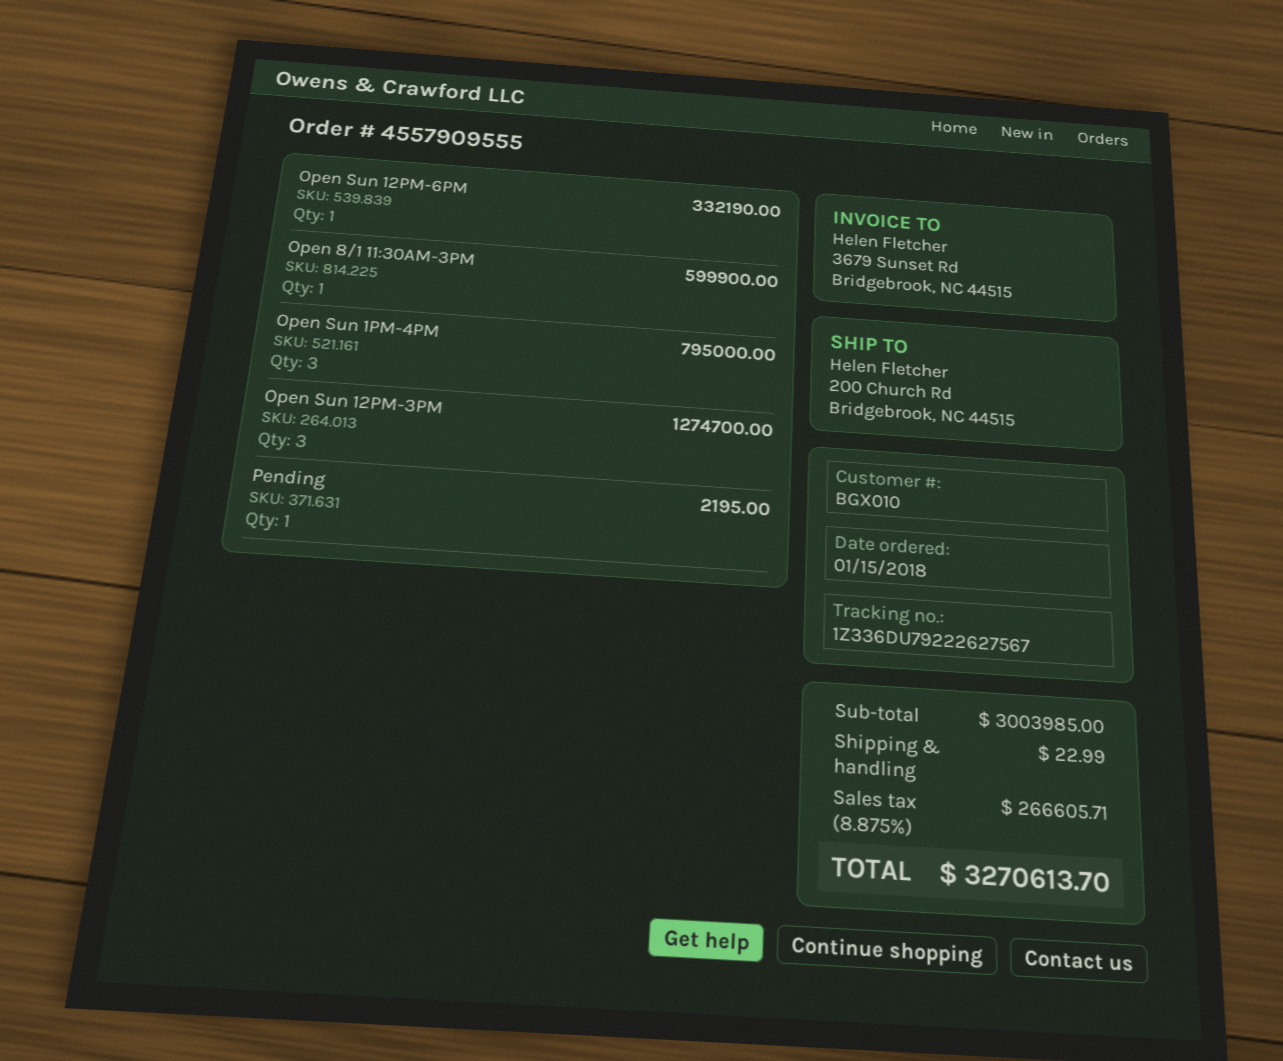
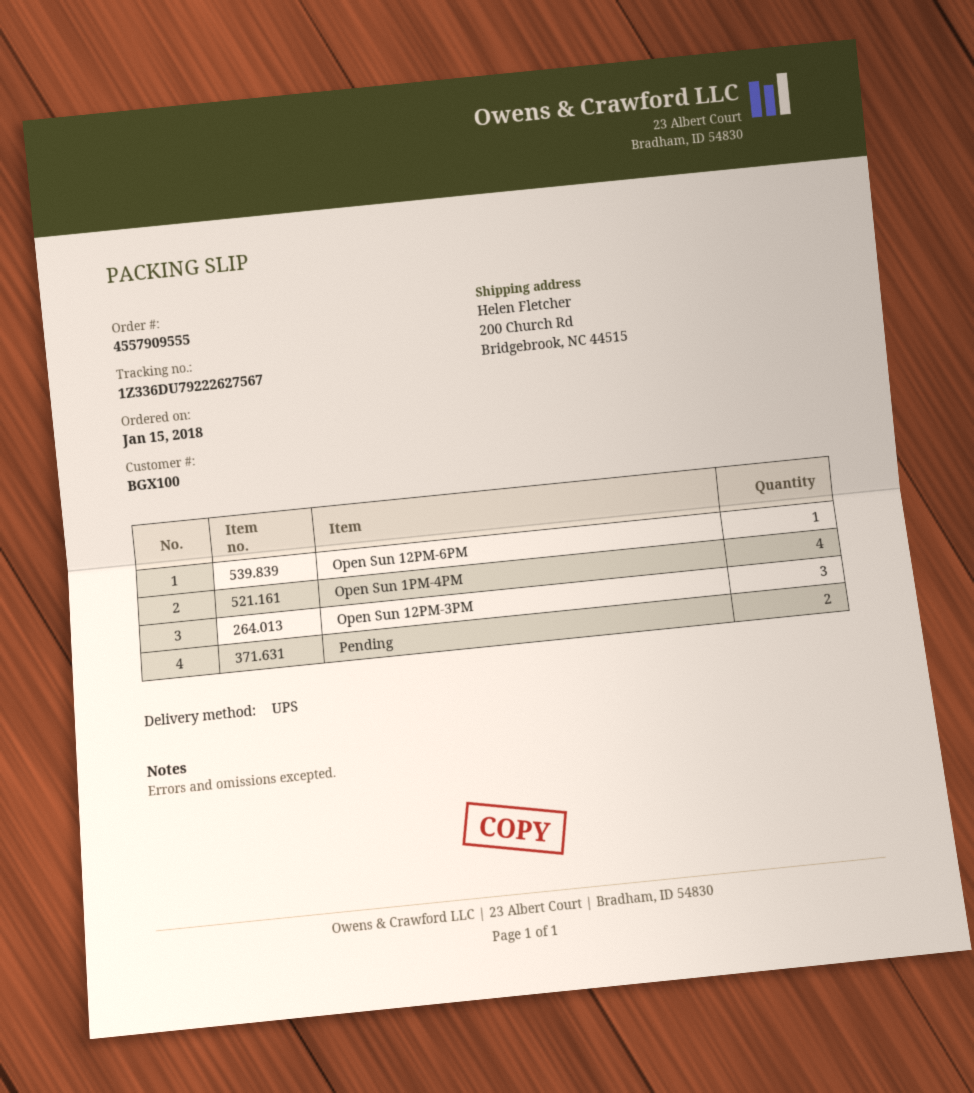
customer number: BGX010 -> BGX100
Open 8/1 11:30AM-3PM: 1 -> none
Open Sun 1PM-4PM: 3 -> 4
Pending: 1 -> 2

